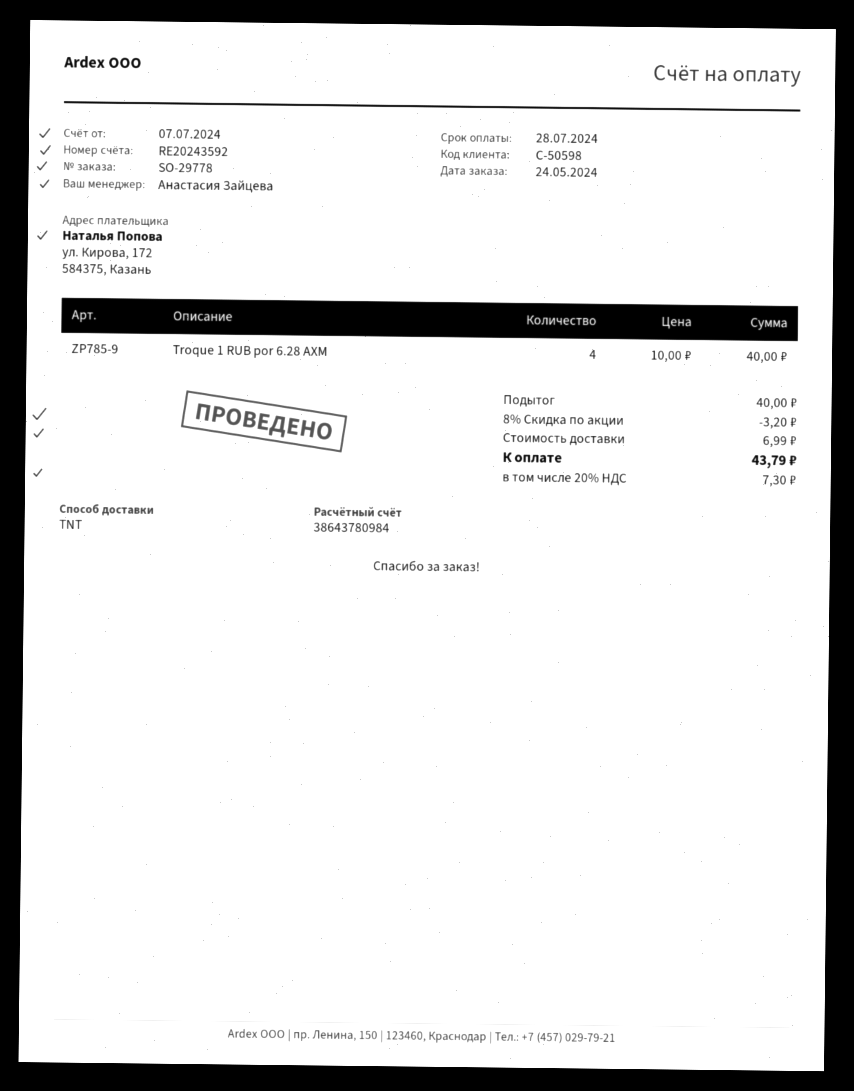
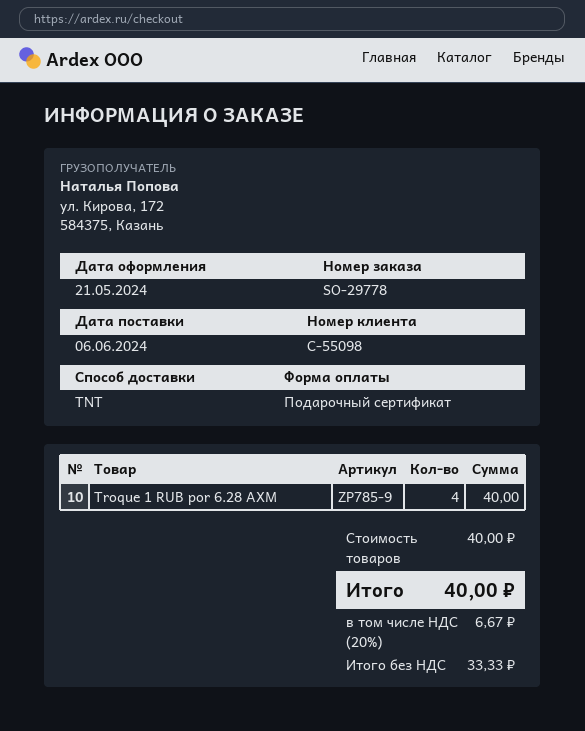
order date: 2024-05-24 -> 2024-05-21
customer number: C-50598 -> C-55098
discount: 8% = 3.20 -> none
shipping: 6.99 -> none
tax: 20% = 7.30 -> 20% = 6.67
total: 43.79 -> 40.00

